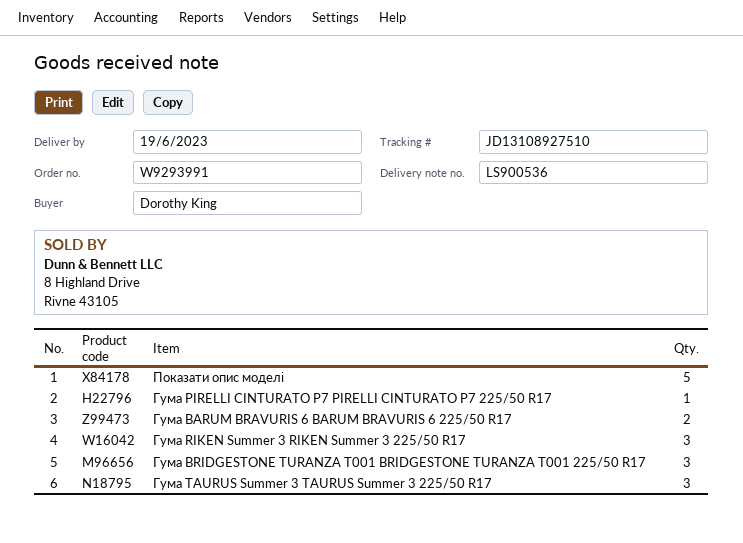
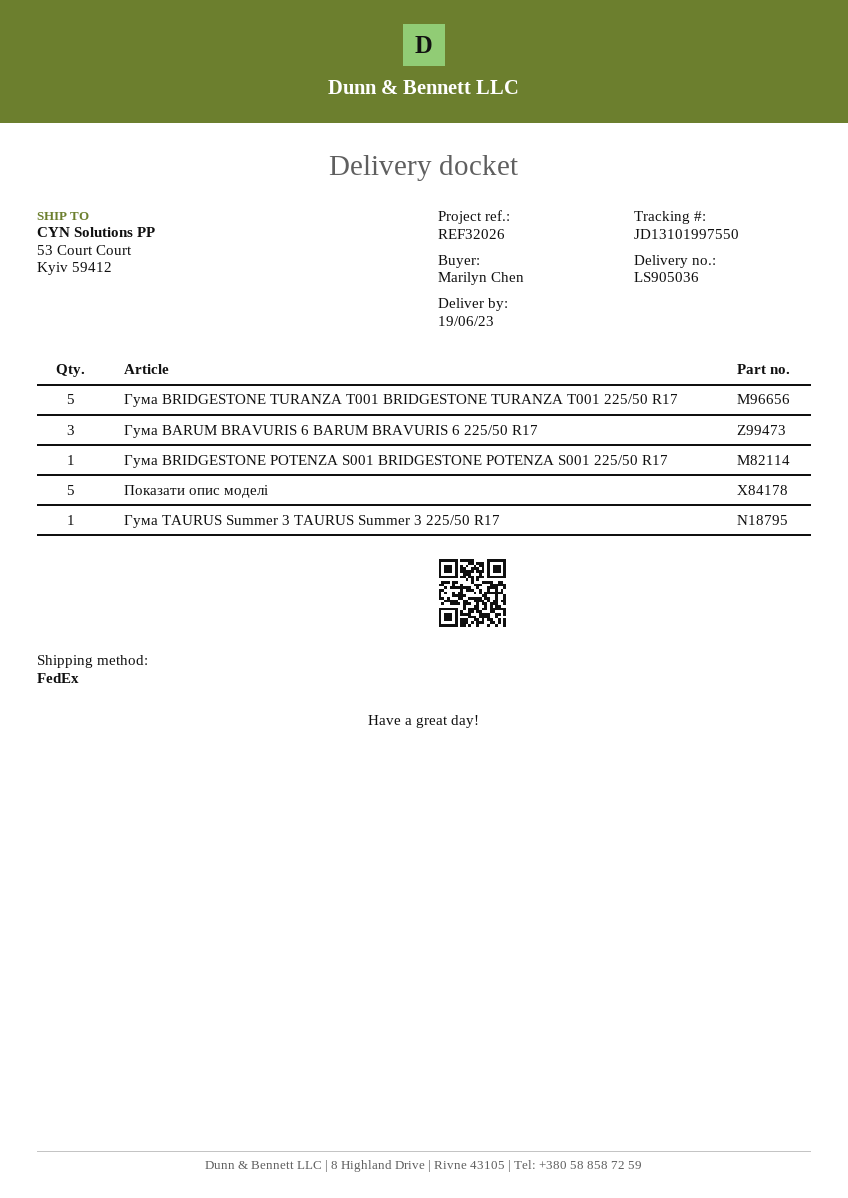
delivery note number: LS900536 -> LS905036
ordered by: Dorothy King -> Marilyn Chen
tracking number: JD13108927510 -> JD13101997550
Гума PIRELLI CINTURATO P7 PIRELLI CINTURATO P7 225/50 R17: 1 -> none
Гума BARUM BRAVURIS 6 BARUM BRAVURIS 6 225/50 R17: 2 -> 3
Гума RIKEN Summer 3 RIKEN Summer 3 225/50 R17: 3 -> none
Гума BRIDGESTONE TURANZA T001 BRIDGESTONE TURANZA T001 225/50 R17: 3 -> 5
Гума TAURUS Summer 3 TAURUS Summer 3 225/50 R17: 3 -> 1
Гума BRIDGESTONE POTENZA S001 BRIDGESTONE POTENZA S001 225/50 R17: none -> 1

